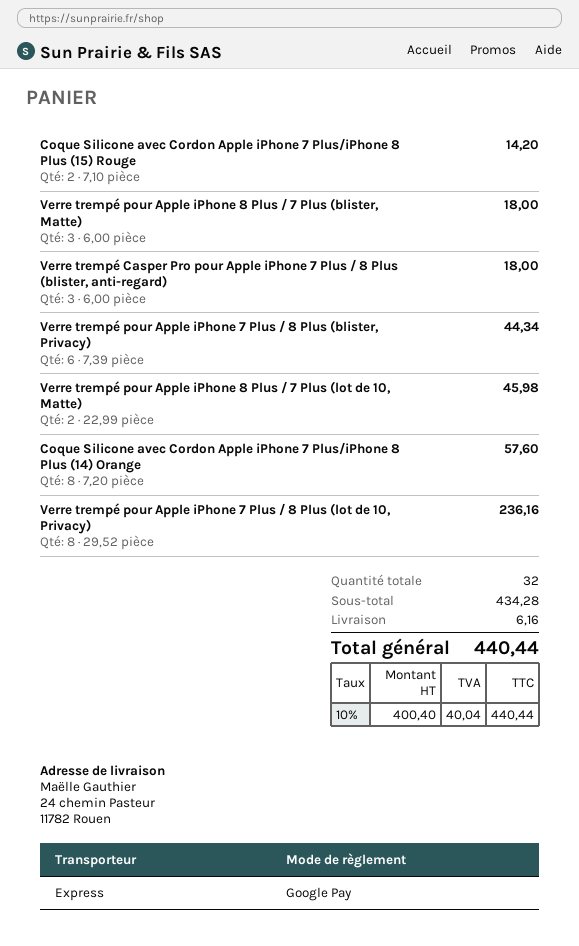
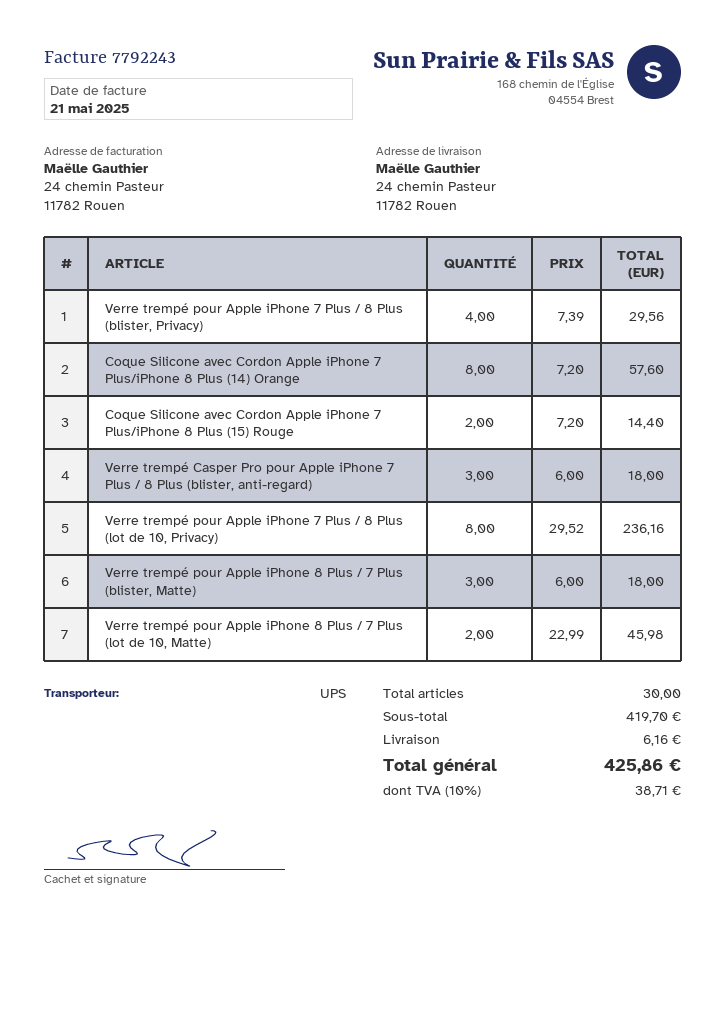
shipping method: express -> UPS
Coque Silicone avec Cordon Apple iPhone 7 Plus/iPhone 8 Plus (15) Rouge: 2 x 7.10 = 14.20 -> 2 x 7.20 = 14.40
Verre trempé pour Apple iPhone 7 Plus / 8 Plus (blister, Privacy): 6 x 7.39 = 44.34 -> 4 x 7.39 = 29.56
total quantity: 32 -> 30
subtotal: 434.28 -> 419.70
tax: 10% = 40.04 -> 10% = 38.71
total: 440.44 -> 425.86

